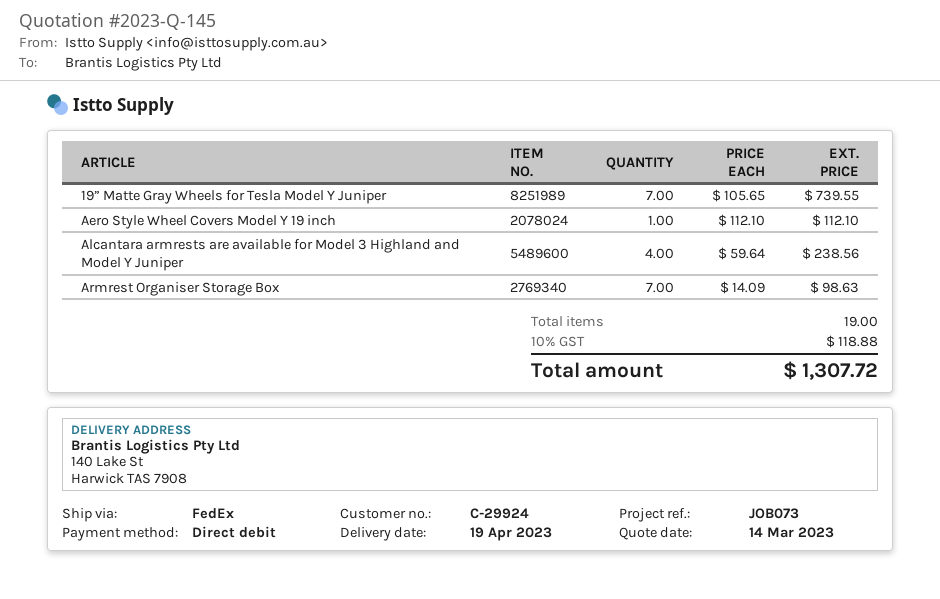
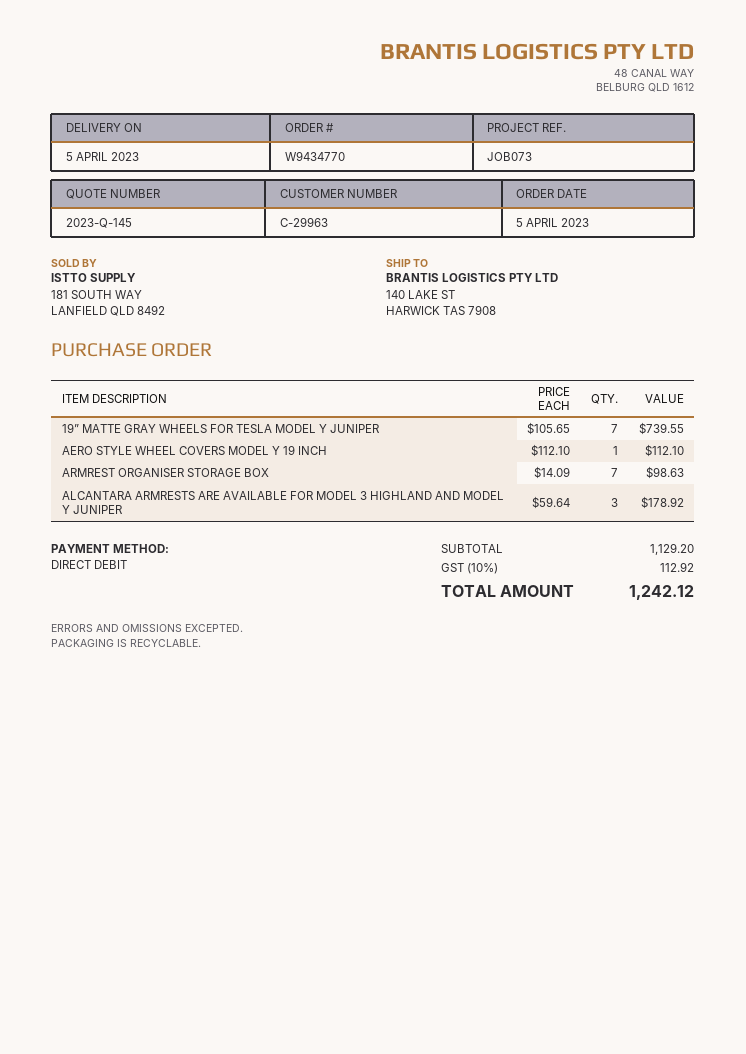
delivery date: 2023-04-19 -> 2023-04-05
customer number: C-29924 -> C-29963
Alcantara armrests are available for Model 3 Highland and Model Y Juniper: 4 x 59.64 = 238.56 -> 3 x 59.64 = 178.92
tax: 10% = 118.88 -> 10% = 112.92
total: 1307.72 -> 1242.12

